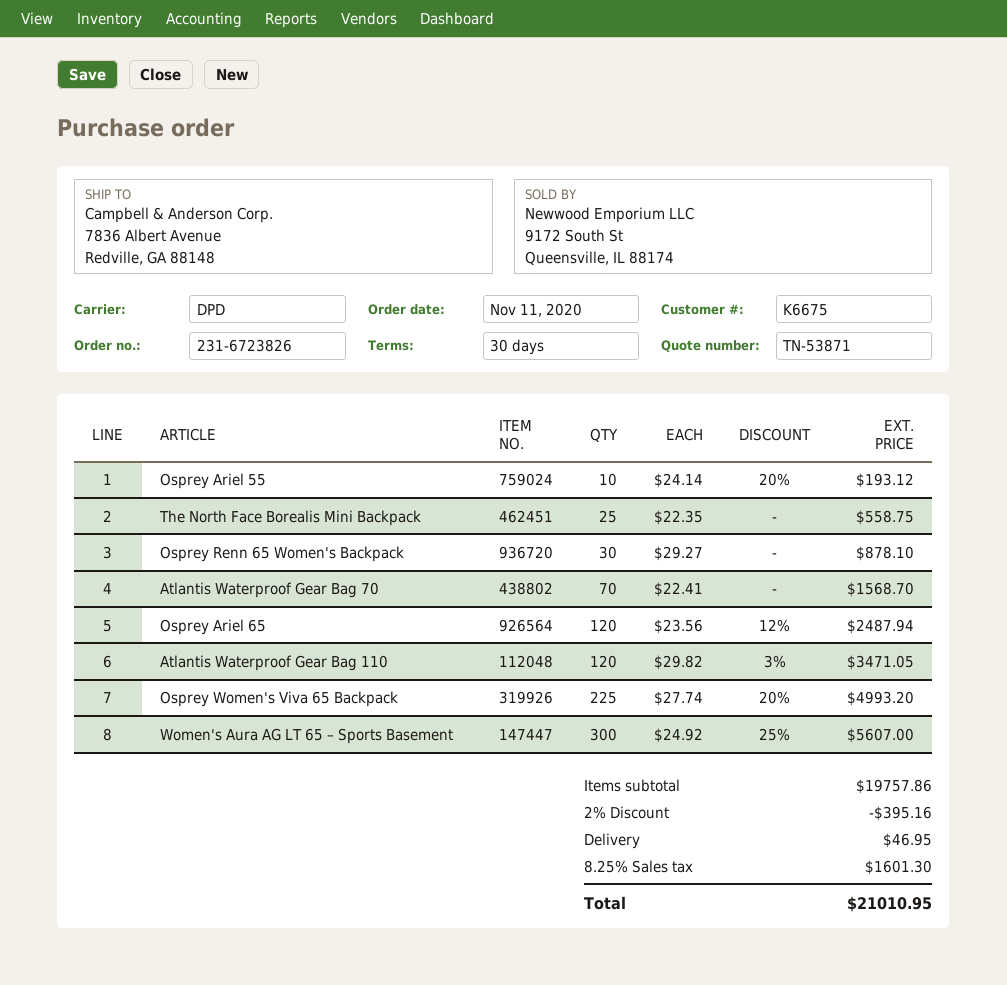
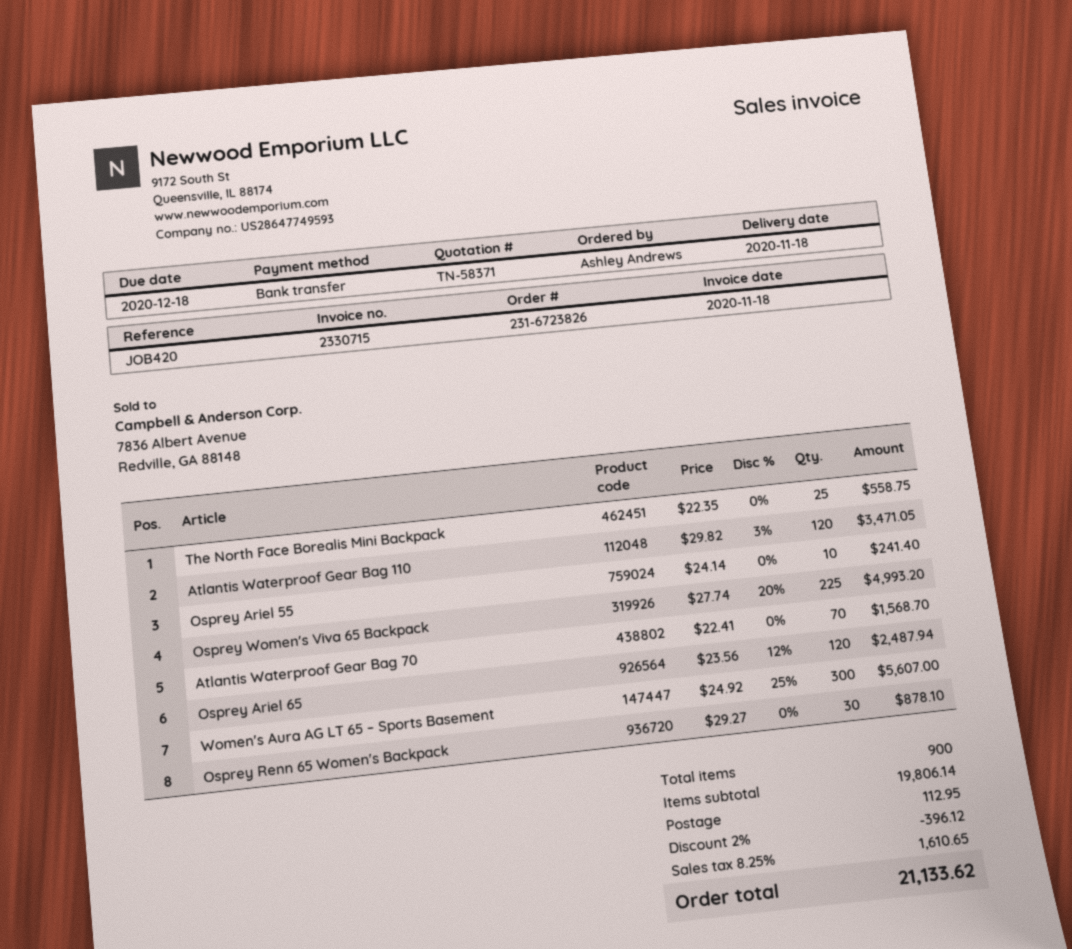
quote number: TN-53871 -> TN-58371
Osprey Ariel 55: 10 x 24.14 - 20% = 193.12 -> 10 x 24.14 = 241.40
subtotal: 19757.86 -> 19806.14
discount: 2% = 395.16 -> 2% = 396.12
shipping: 46.95 -> 112.95
tax: 8.25% = 1601.30 -> 8.25% = 1610.65
total: 21010.95 -> 21133.62

